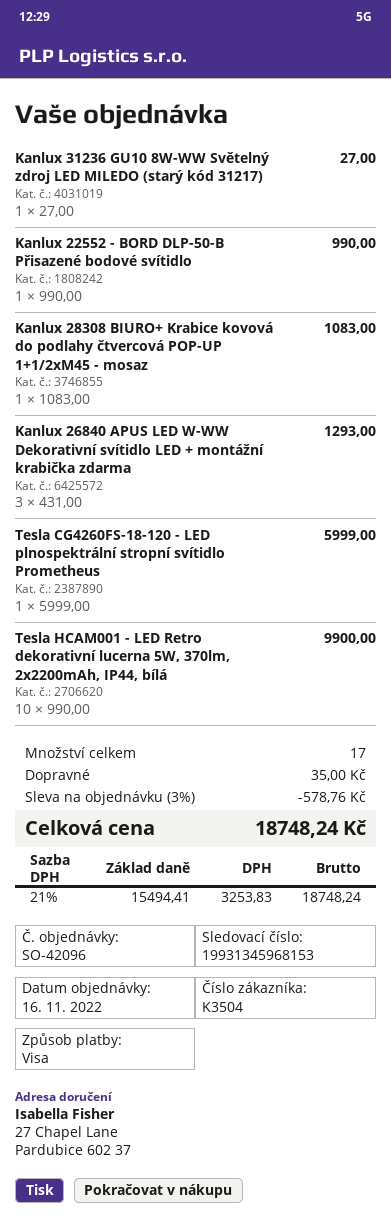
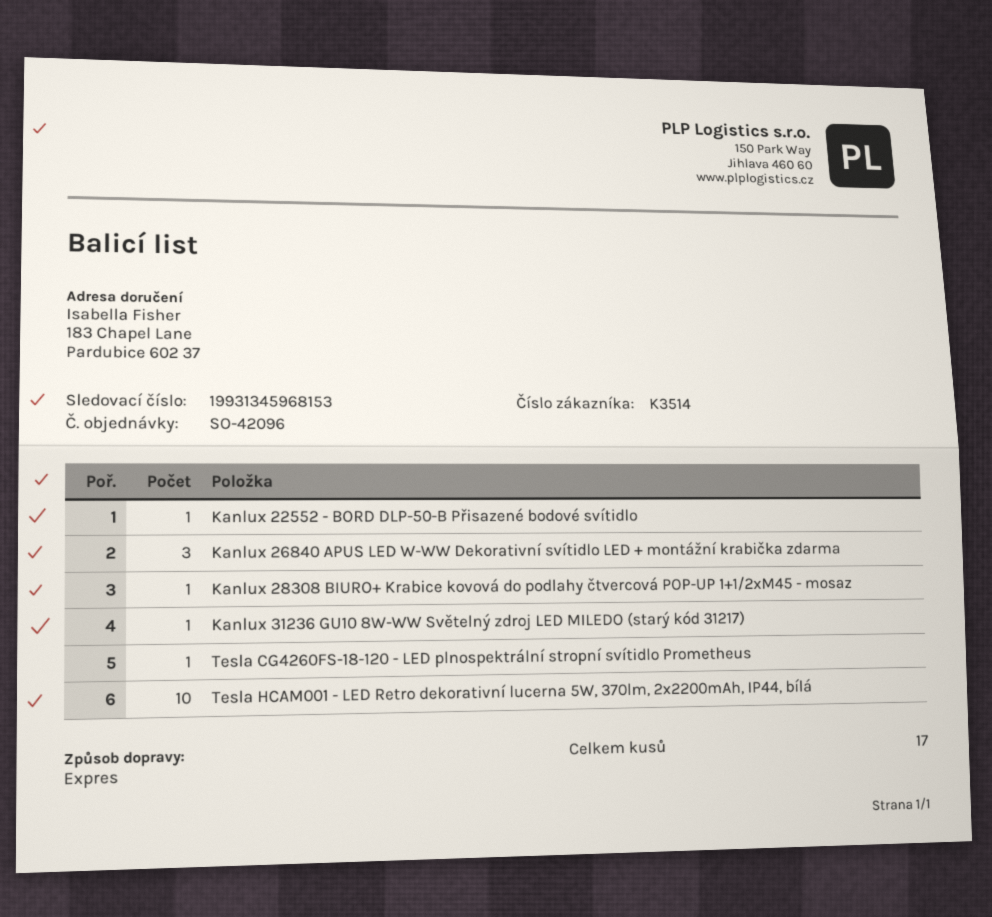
customer number: K3504 -> K3514
ship to: 27 Chapel Lane, Pardubice 602 37 -> 183 Chapel Lane, Pardubice 602 37

